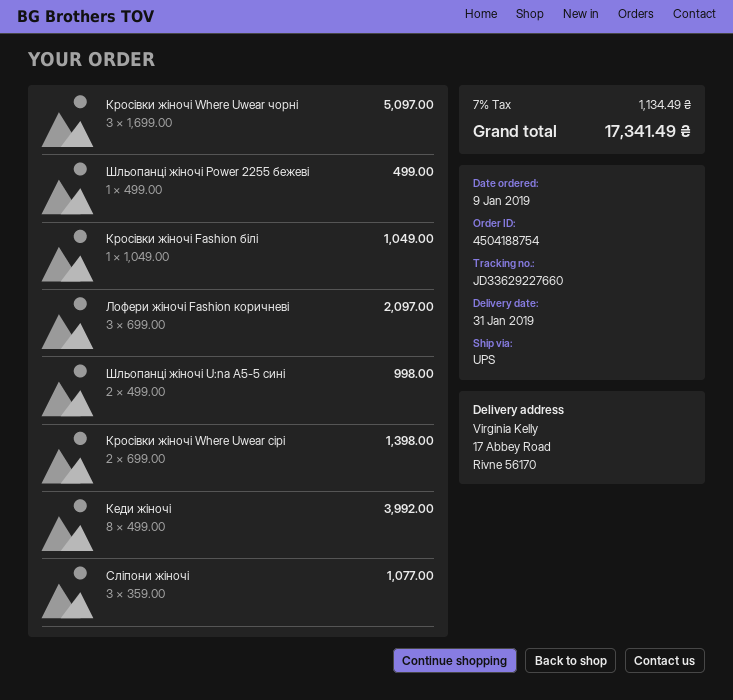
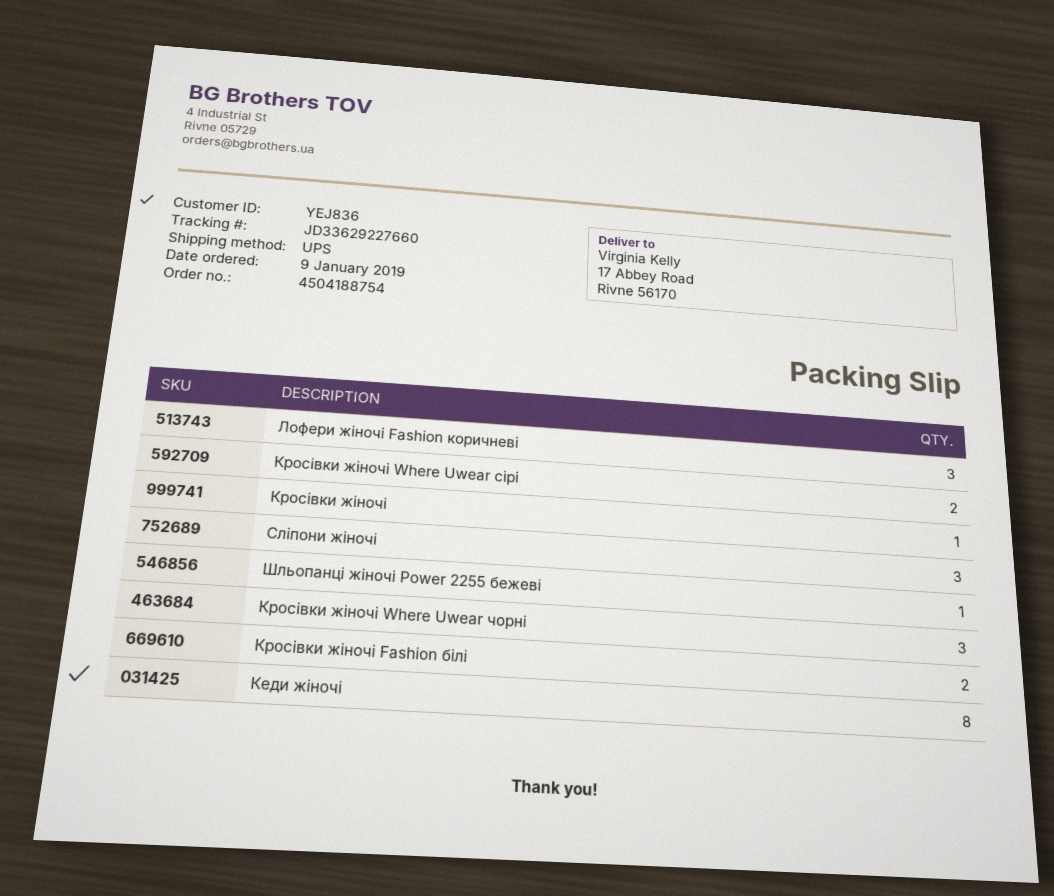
Кросівки жіночі Fashion білі: 1 -> 2
Шльопанці жіночі U:na A5-5 сині: 2 -> none
Кросівки жіночі: none -> 1

